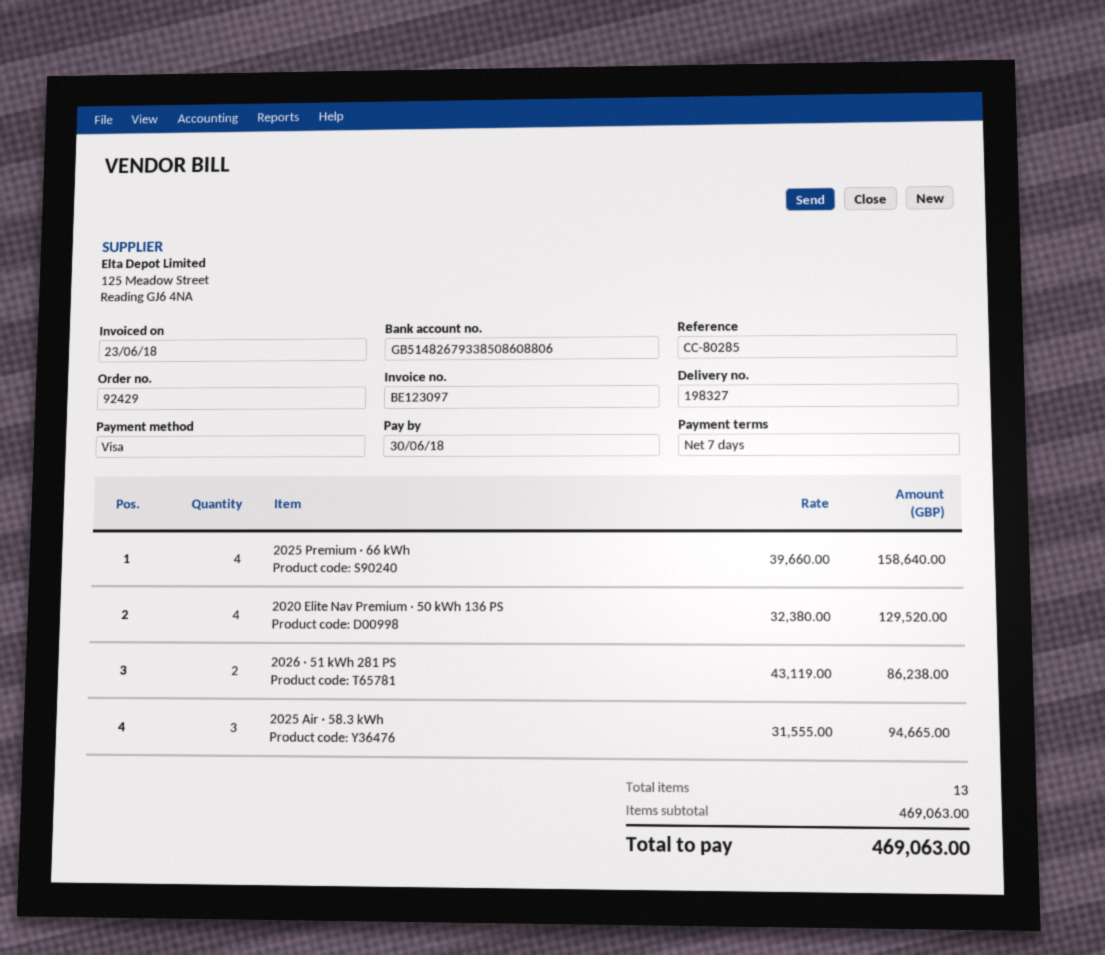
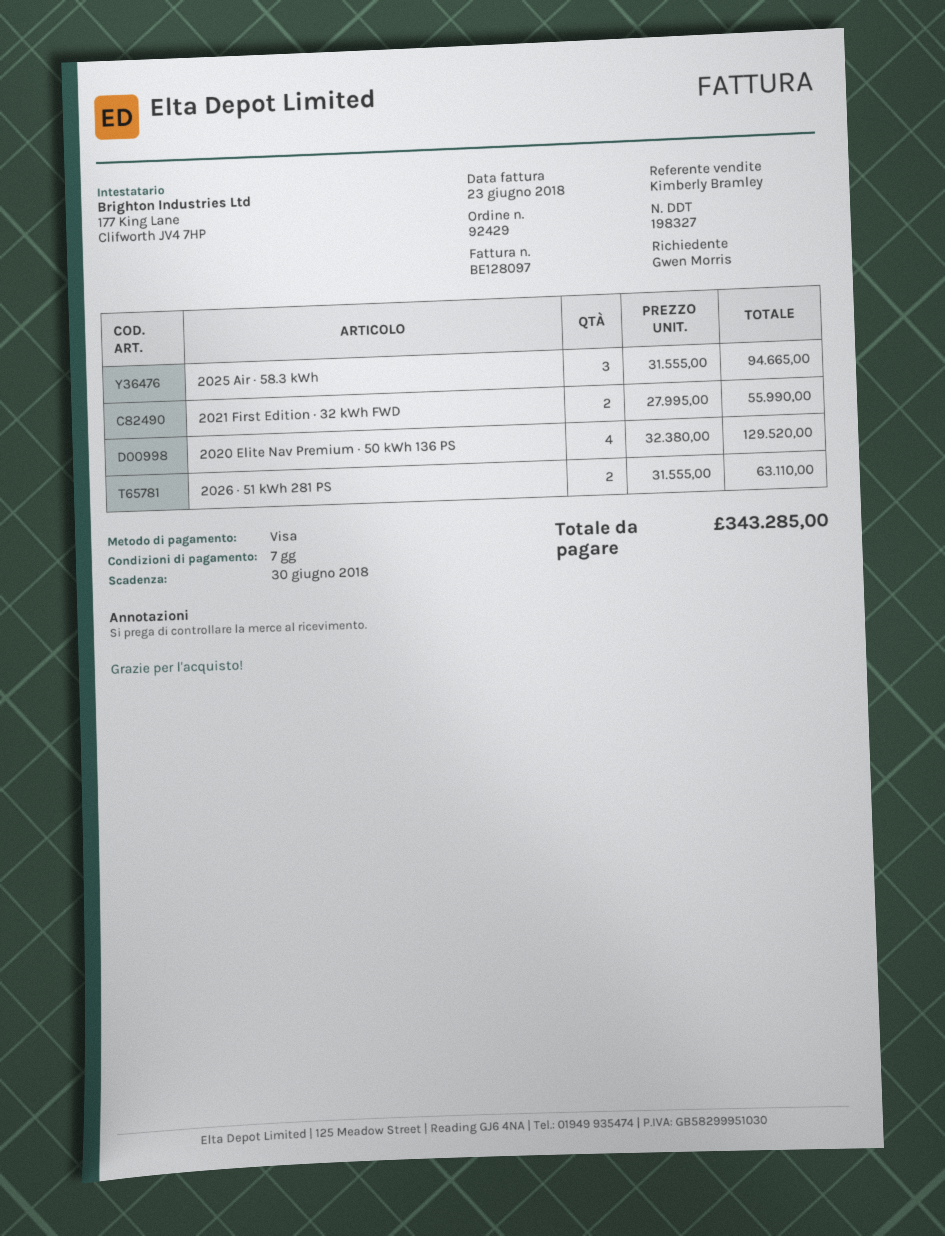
invoice number: BE123097 -> BE128097
2025 Premium · 66 kWh: 4 x 39660.00 = 158640.00 -> none
2026 · 51 kWh 281 PS: 2 x 43119.00 = 86238.00 -> 2 x 31555.00 = 63110.00
2021 First Edition · 32 kWh FWD: none -> 2 x 27995.00 = 55990.00
total: 469063.00 -> 343285.00

